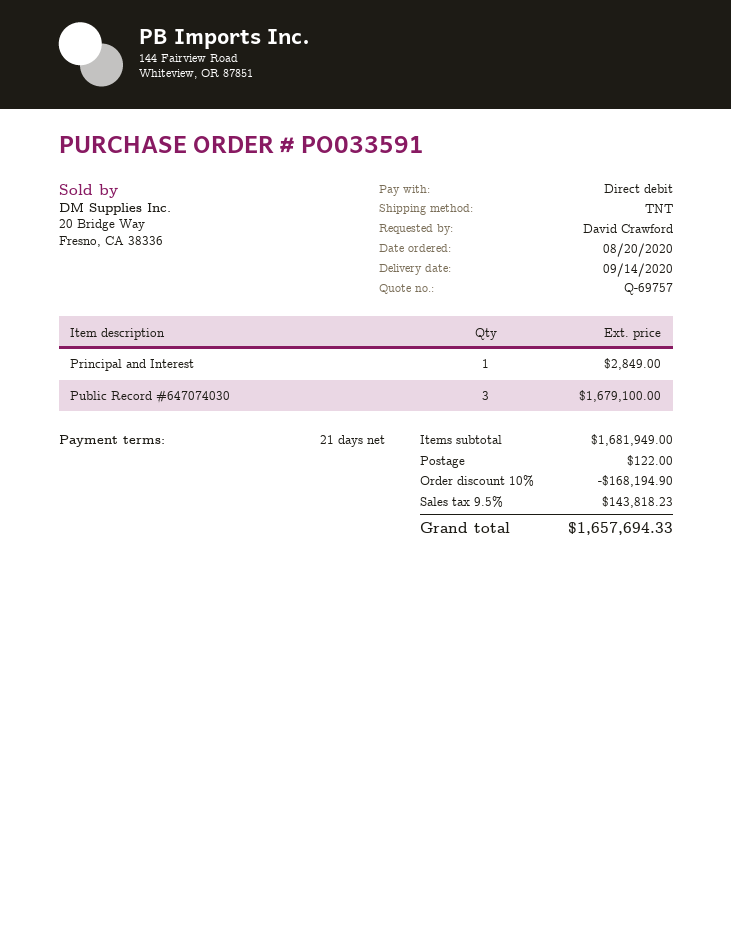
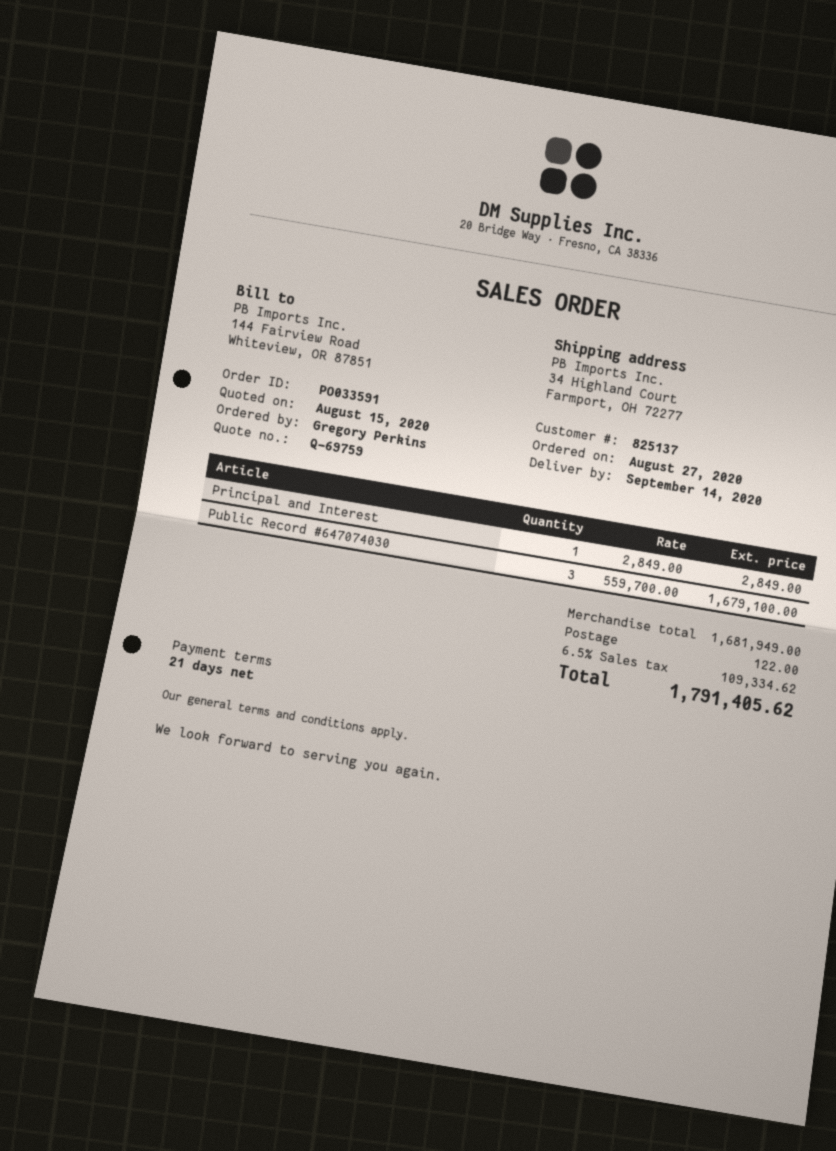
quote number: Q-69757 -> Q-69759
order date: 2020-08-20 -> 2020-08-27
ordered by: David Crawford -> Gregory Perkins
discount: 10% = 168194.90 -> none
tax: 9.5% = 143818.23 -> 6.5% = 109334.62
total: 1657694.33 -> 1791405.62

